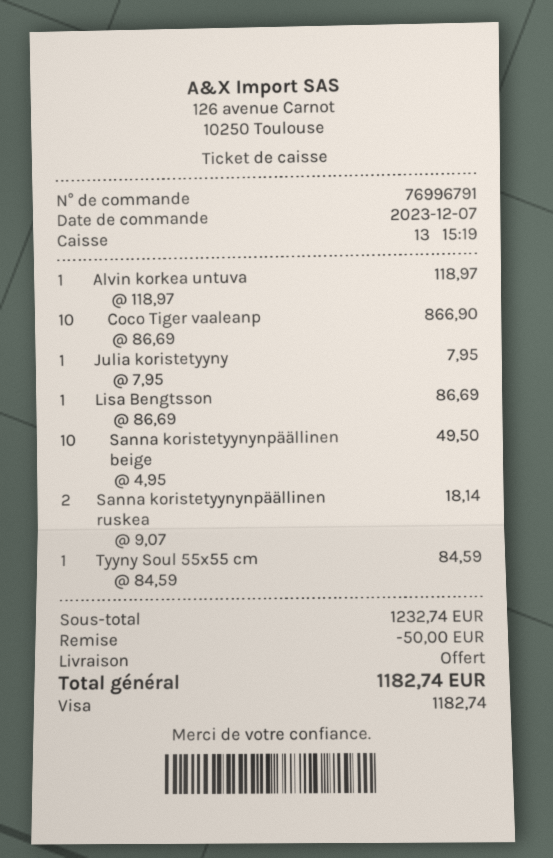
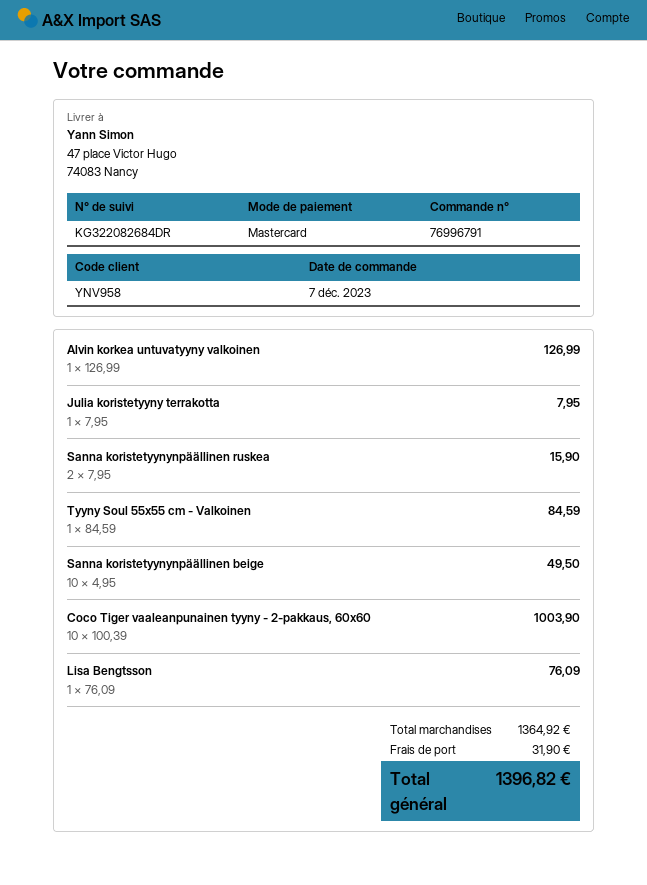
payment method: Visa -> Mastercard
Alvin korkea untuva: 1 x 118.97 = 118.97 -> 1 x 126.99 = 126.99
Coco Tiger vaaleanp: 10 x 86.69 = 866.90 -> 10 x 100.39 = 1003.90
Lisa Bengtsson: 1 x 86.69 = 86.69 -> 1 x 76.09 = 76.09
Sanna koristetyynynpäällinen ruskea: 2 x 9.07 = 18.14 -> 2 x 7.95 = 15.90
subtotal: 1232.74 -> 1364.92
discount: 50.00 -> none
shipping: 0.00 -> 31.90
total: 1182.74 -> 1396.82

